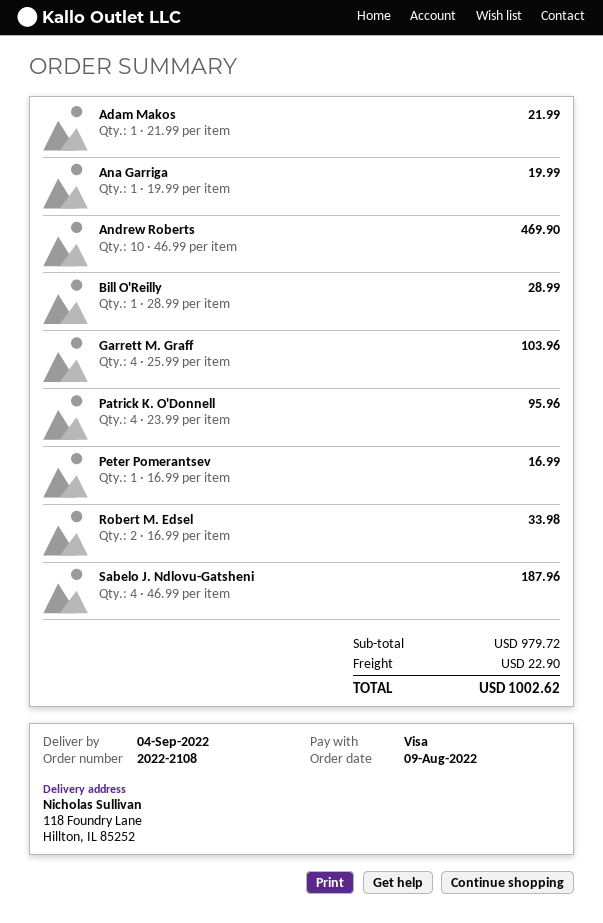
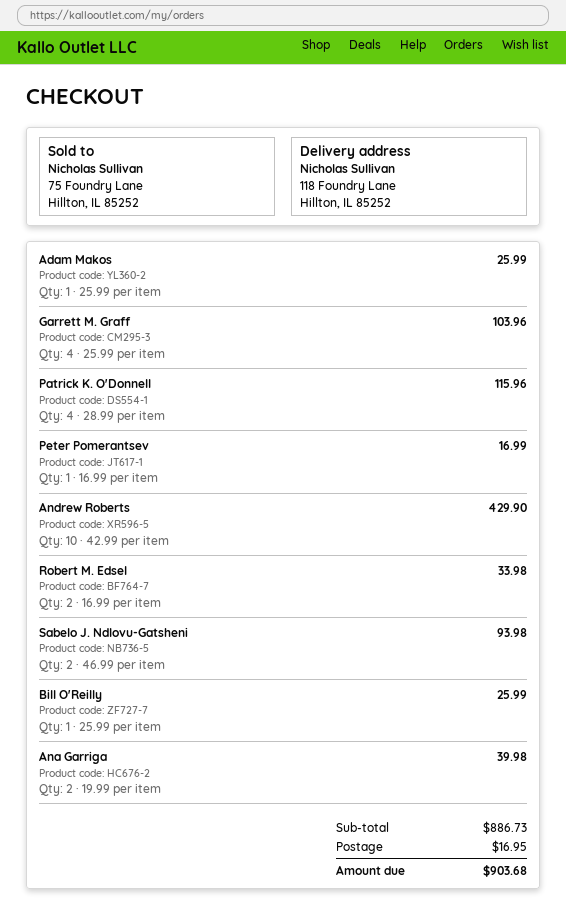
Adam Makos: 1 x 21.99 = 21.99 -> 1 x 25.99 = 25.99
Ana Garriga: 1 x 19.99 = 19.99 -> 2 x 19.99 = 39.98
Andrew Roberts: 10 x 46.99 = 469.90 -> 10 x 42.99 = 429.90
Bill O'Reilly: 1 x 28.99 = 28.99 -> 1 x 25.99 = 25.99
Patrick K. O'Donnell: 4 x 23.99 = 95.96 -> 4 x 28.99 = 115.96
Sabelo J. Ndlovu-Gatsheni: 4 x 46.99 = 187.96 -> 2 x 46.99 = 93.98
subtotal: 979.72 -> 886.73
shipping: 22.90 -> 16.95
total: 1002.62 -> 903.68

